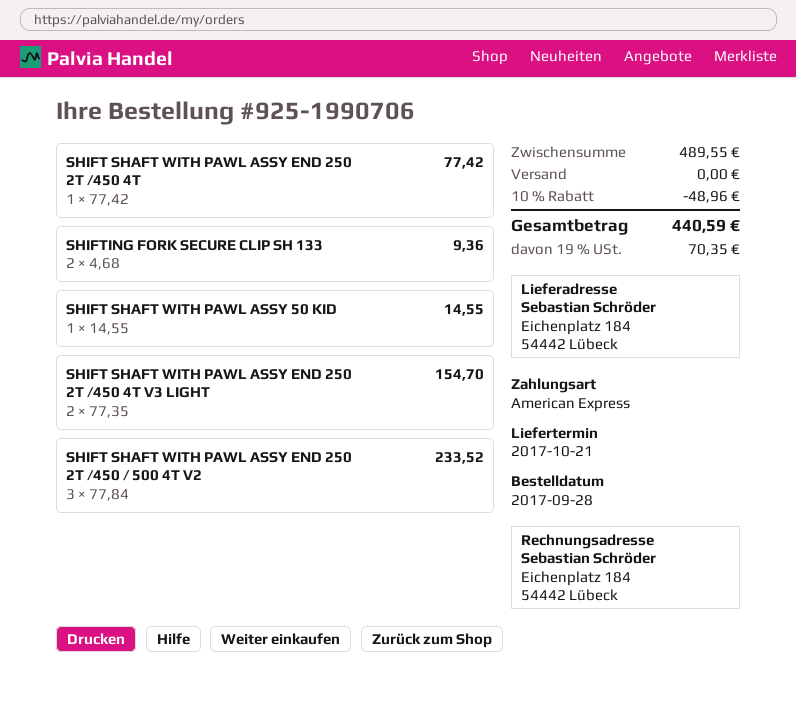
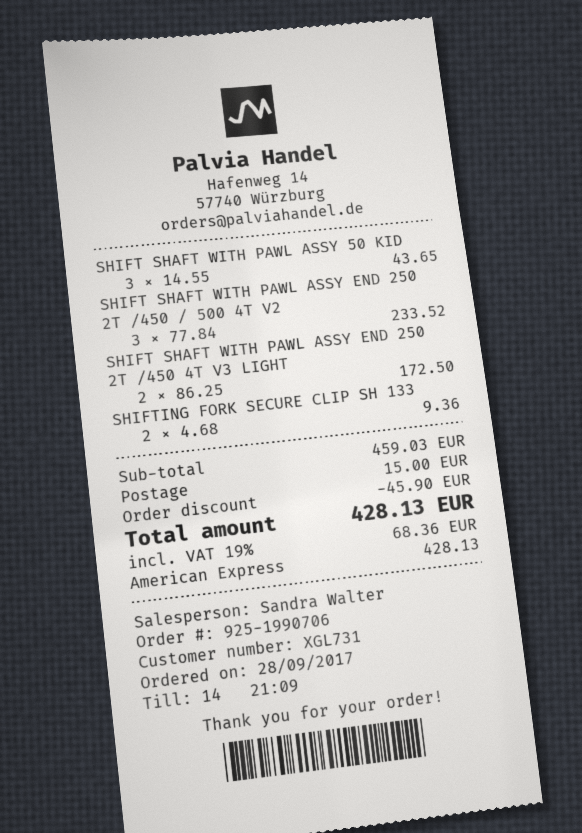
SHIFT SHAFT WITH PAWL ASSY END 250 2T /450 4T: 1 x 77.42 = 77.42 -> none
SHIFT SHAFT WITH PAWL ASSY 50 KID: 1 x 14.55 = 14.55 -> 3 x 14.55 = 43.65
SHIFT SHAFT WITH PAWL ASSY END 250 2T /450 4T V3 LIGHT: 2 x 77.35 = 154.70 -> 2 x 86.25 = 172.50
subtotal: 489.55 -> 459.03
discount: 48.96 -> 45.90
shipping: 0.00 -> 15.00
tax: 19% = 70.35 -> 19% = 68.36
total: 440.59 -> 428.13

